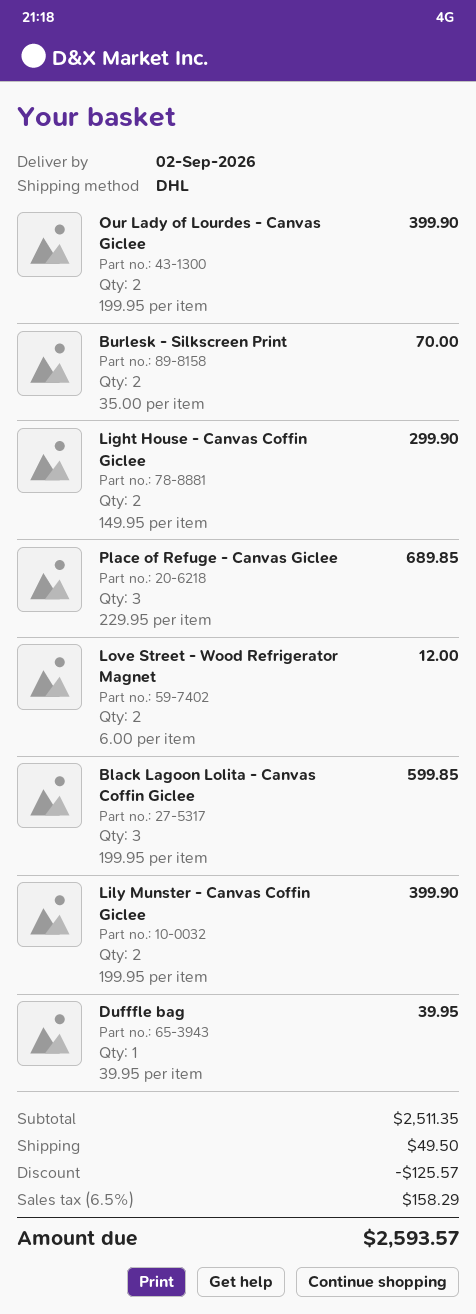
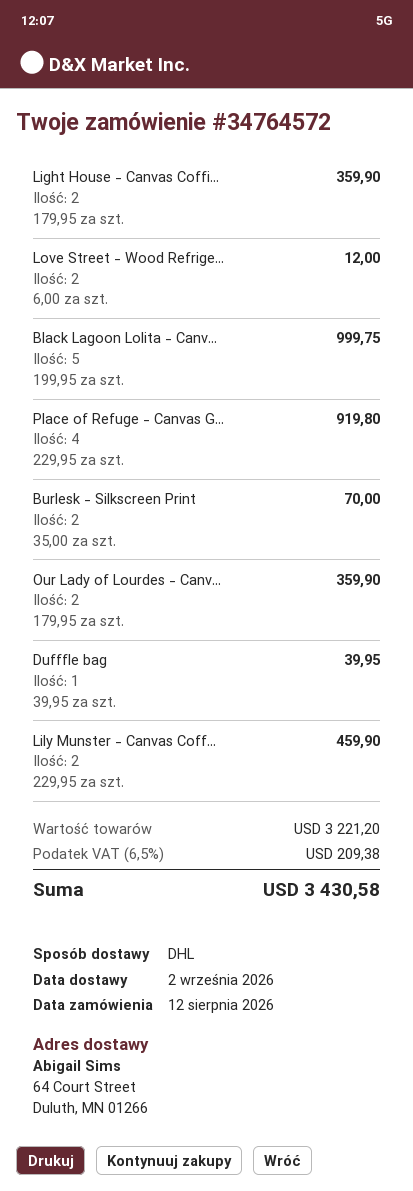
Our Lady of Lourdes - Canvas Giclee: 2 x 199.95 = 399.90 -> 2 x 179.95 = 359.90
Light House - Canvas Coffin Giclee: 2 x 149.95 = 299.90 -> 2 x 179.95 = 359.90
Place of Refuge - Canvas Giclee: 3 x 229.95 = 689.85 -> 4 x 229.95 = 919.80
Black Lagoon Lolita - Canvas Coffin Giclee: 3 x 199.95 = 599.85 -> 5 x 199.95 = 999.75
Lily Munster - Canvas Coffin Giclee: 2 x 199.95 = 399.90 -> 2 x 229.95 = 459.90
subtotal: 2511.35 -> 3221.20
discount: 125.57 -> none
shipping: 49.50 -> none
tax: 6.5% = 158.29 -> 6.5% = 209.38
total: 2593.57 -> 3430.58

